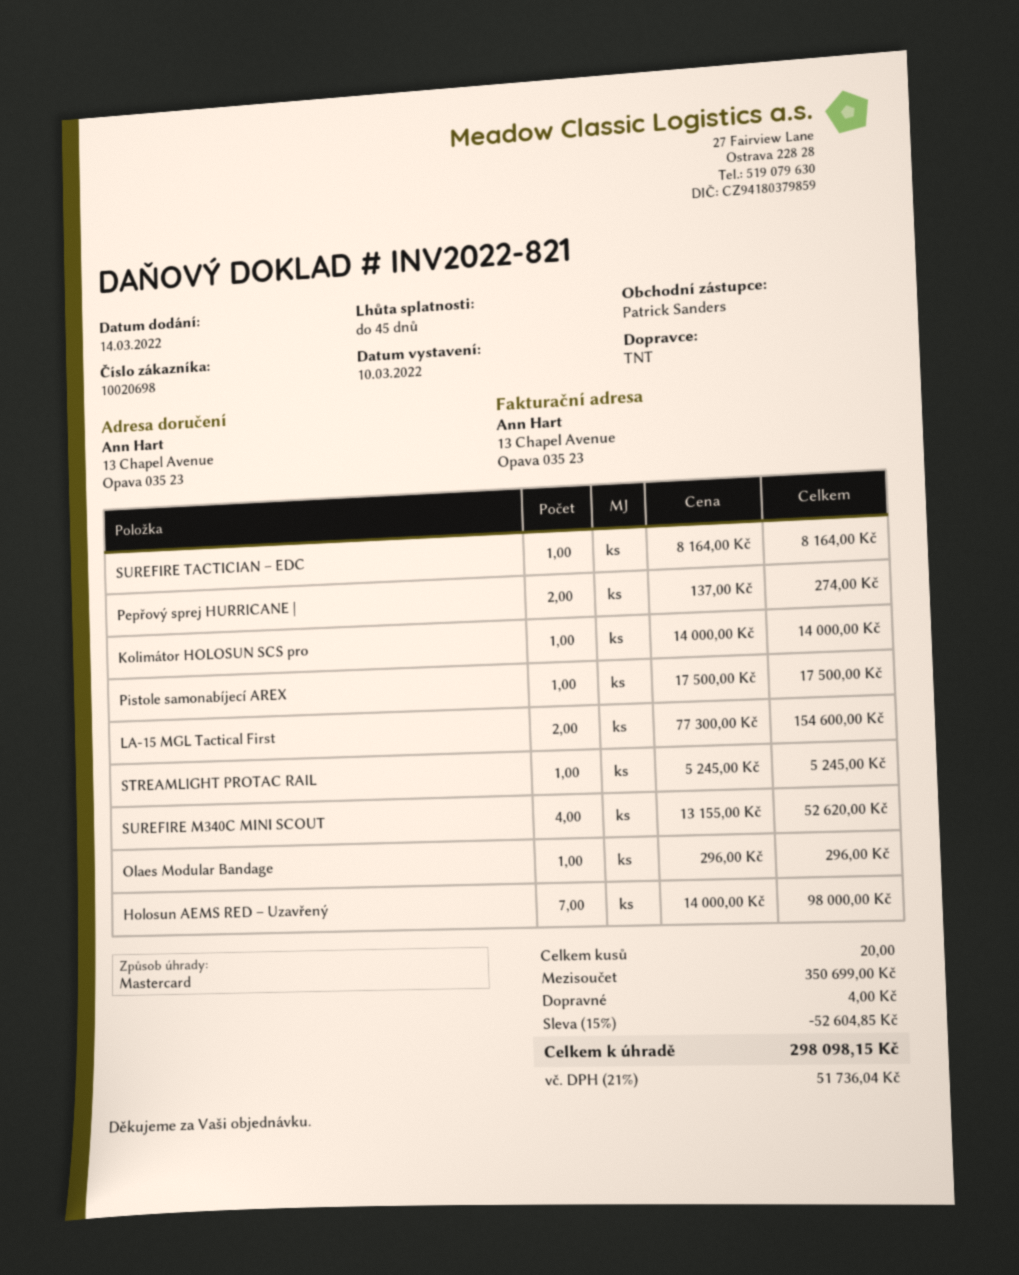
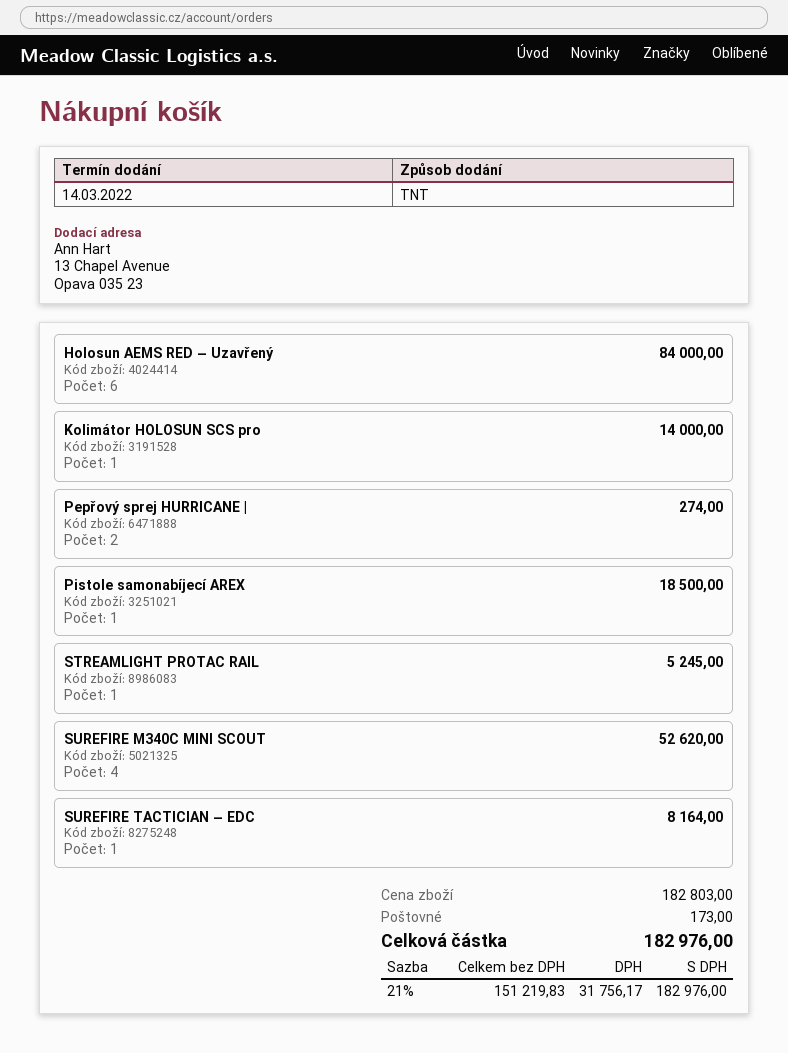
Pistole samonabíjecí AREX: 1 for 17500.00 -> 1 for 18500.00
LA-15 MGL Tactical First: 2 for 154600.00 -> none
Olaes Modular Bandage: 1 for 296.00 -> none
Holosun AEMS RED – Uzavřený: 7 for 98000.00 -> 6 for 84000.00
subtotal: 350699.00 -> 182803.00
discount: 15% = 52604.85 -> none
shipping: 4.00 -> 173.00
tax: 21% = 51736.04 -> 21% = 31756.17
total: 298098.15 -> 182976.00

